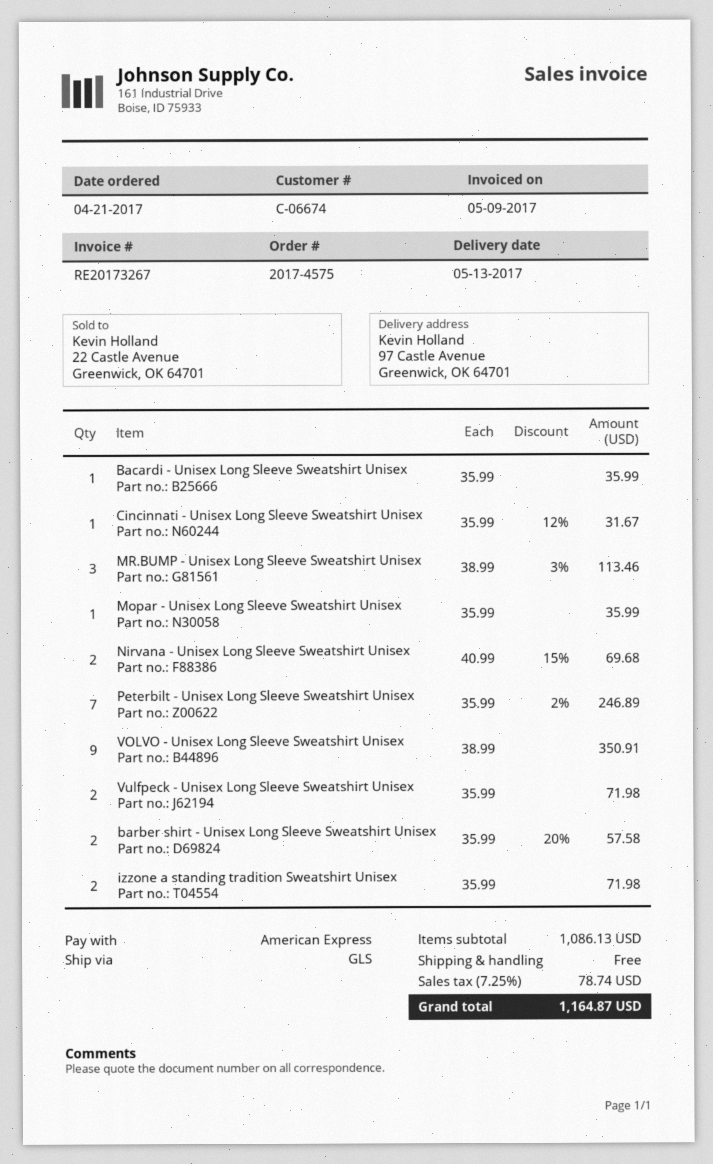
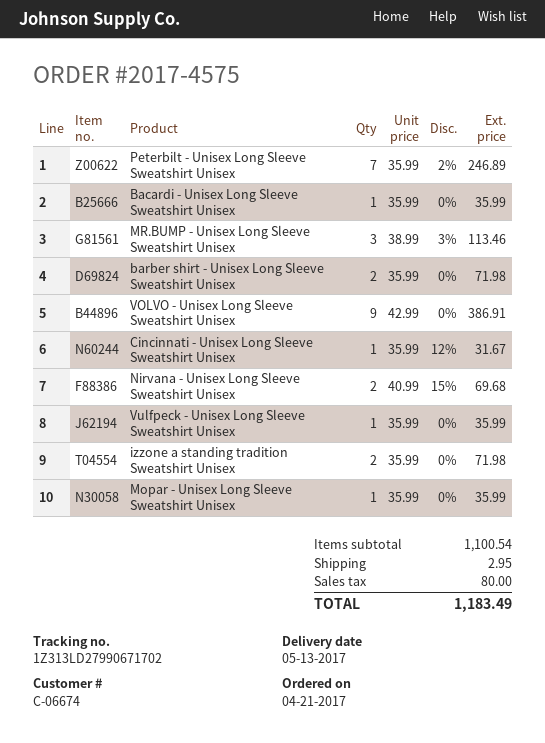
VOLVO - Unisex Long Sleeve Sweatshirt Unisex: 9 x 38.99 = 350.91 -> 9 x 42.99 = 386.91
Vulfpeck - Unisex Long Sleeve Sweatshirt Unisex: 2 x 35.99 = 71.98 -> 1 x 35.99 = 35.99
barber shirt - Unisex Long Sleeve Sweatshirt Unisex: 2 x 35.99 - 20% = 57.58 -> 2 x 35.99 = 71.98
subtotal: 1086.13 -> 1100.54
shipping: 0.00 -> 2.95
tax: 78.74 -> 80.00
total: 1164.87 -> 1183.49

